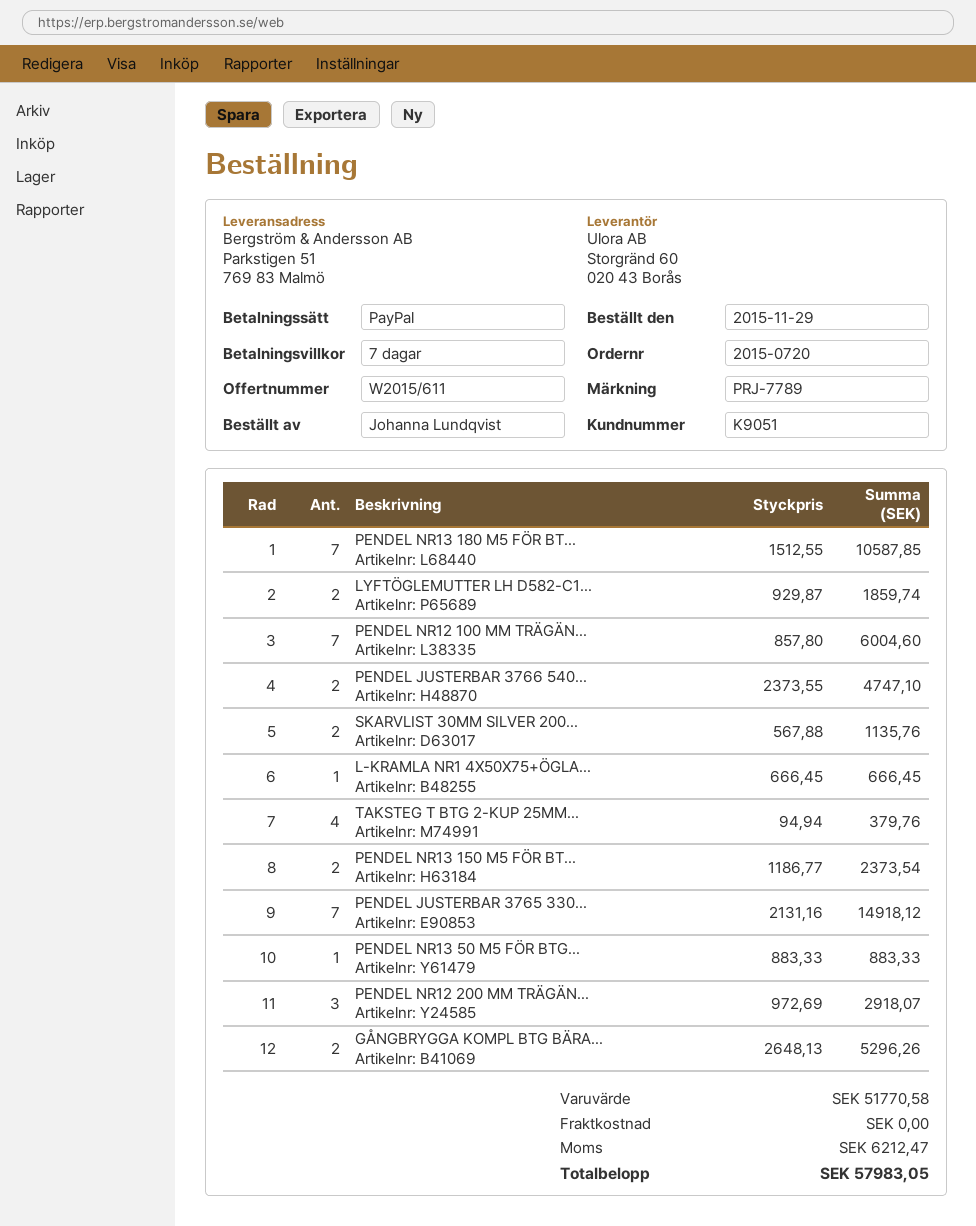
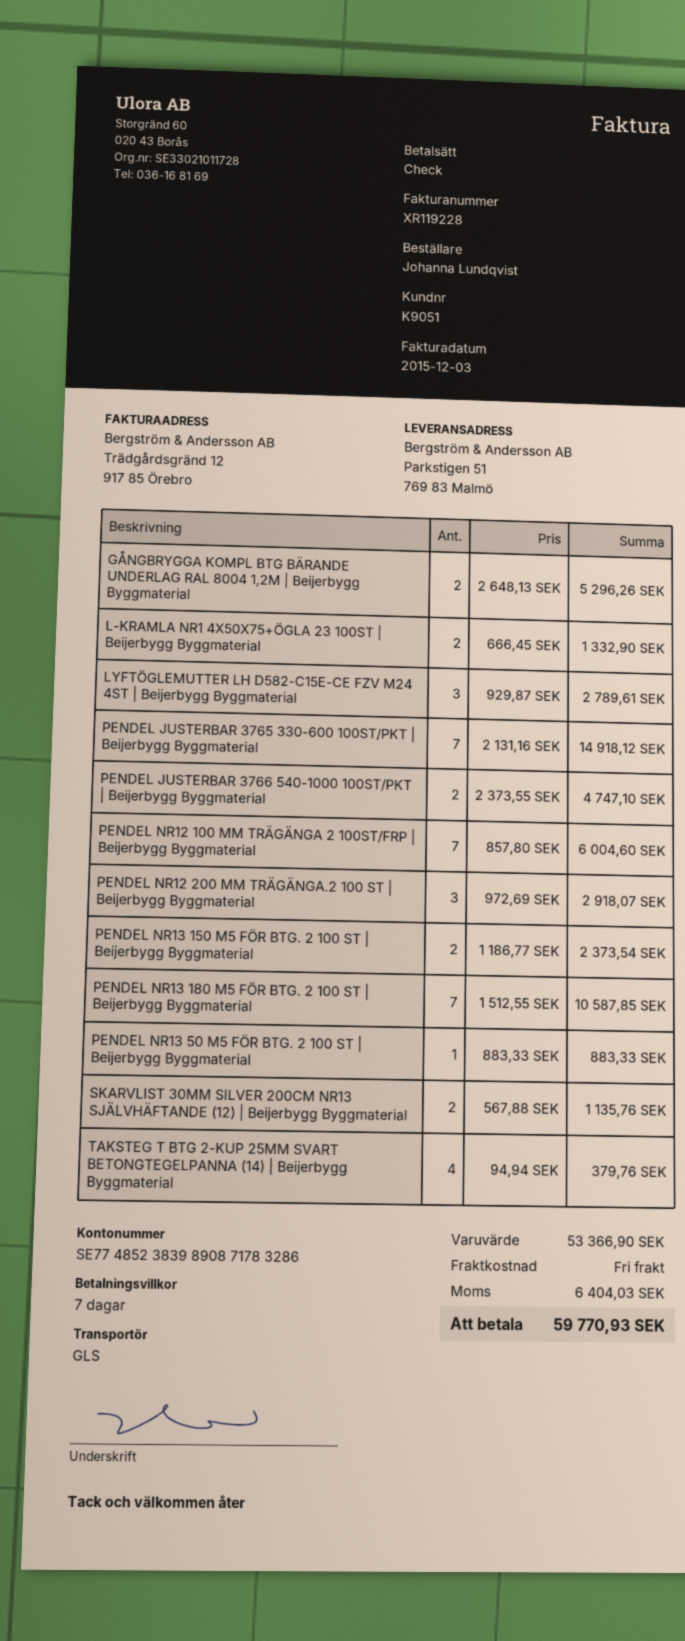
payment method: PayPal -> cheque
LYFTÖGLEMUTTER LH D582-C1...: 2 x 929.87 = 1859.74 -> 3 x 929.87 = 2789.61
L-KRAMLA NR1 4X50X75+ÖGLA...: 1 x 666.45 = 666.45 -> 2 x 666.45 = 1332.90
subtotal: 51770.58 -> 53366.90
tax: 6212.47 -> 6404.03
total: 57983.05 -> 59770.93

